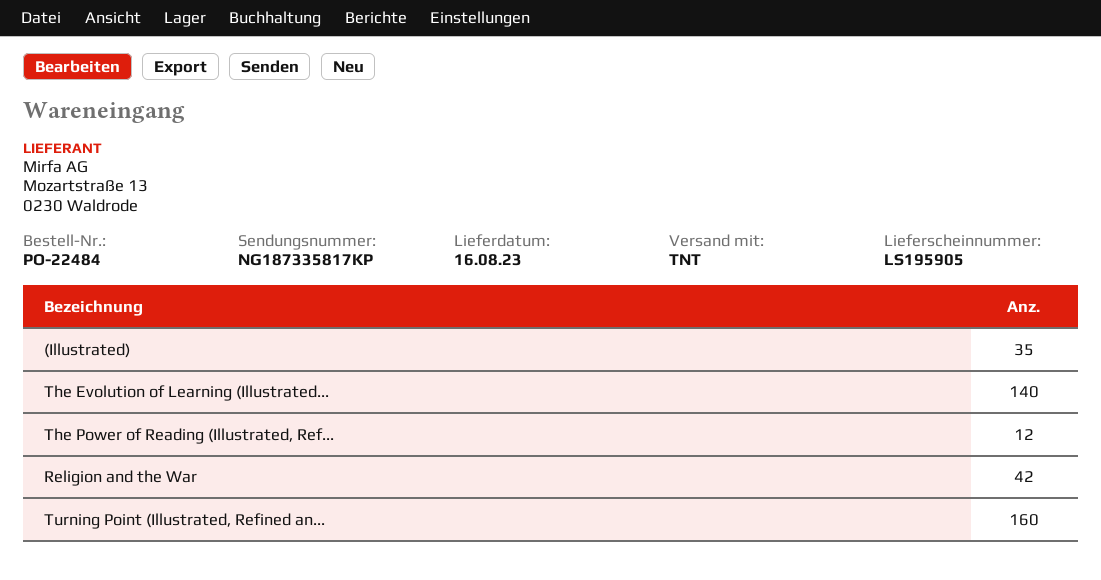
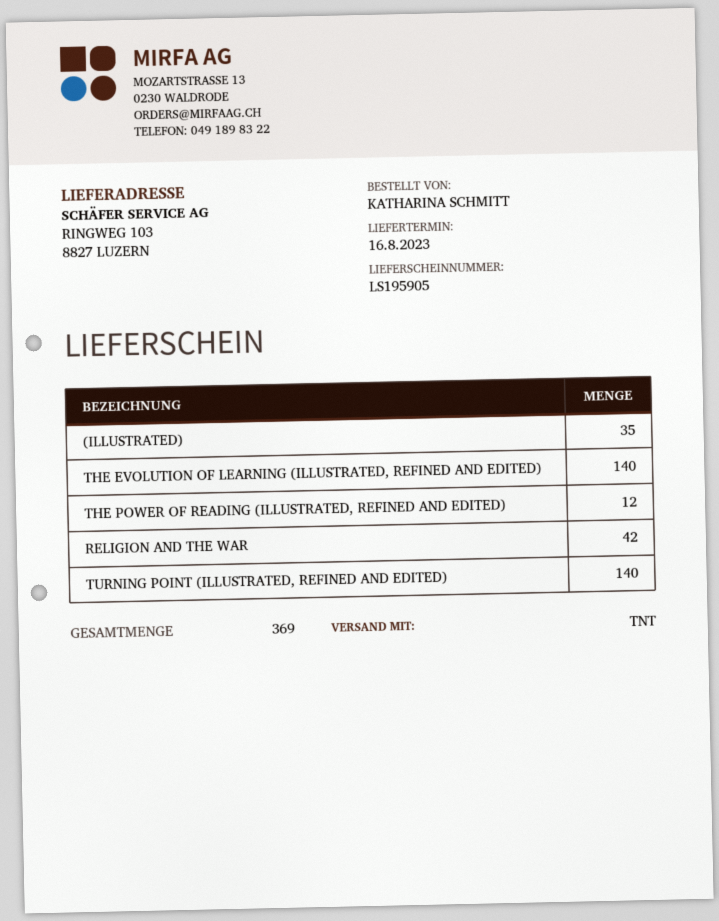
Turning Point (Illustrated, Refined an...: 160 -> 140

